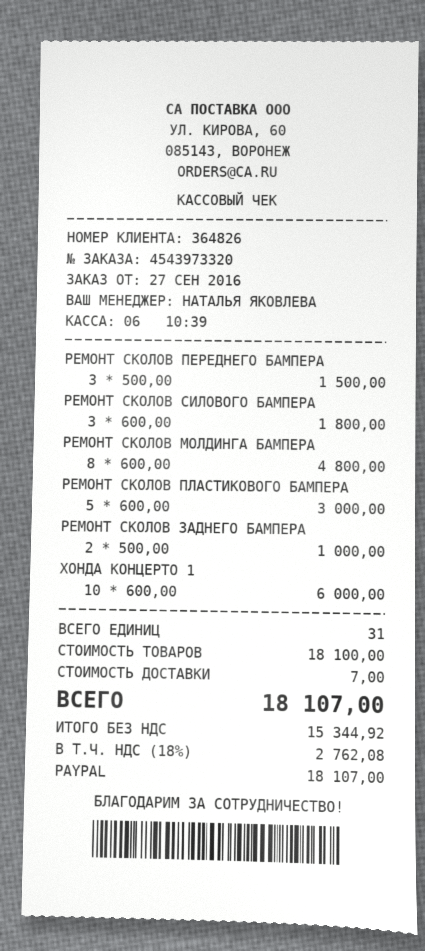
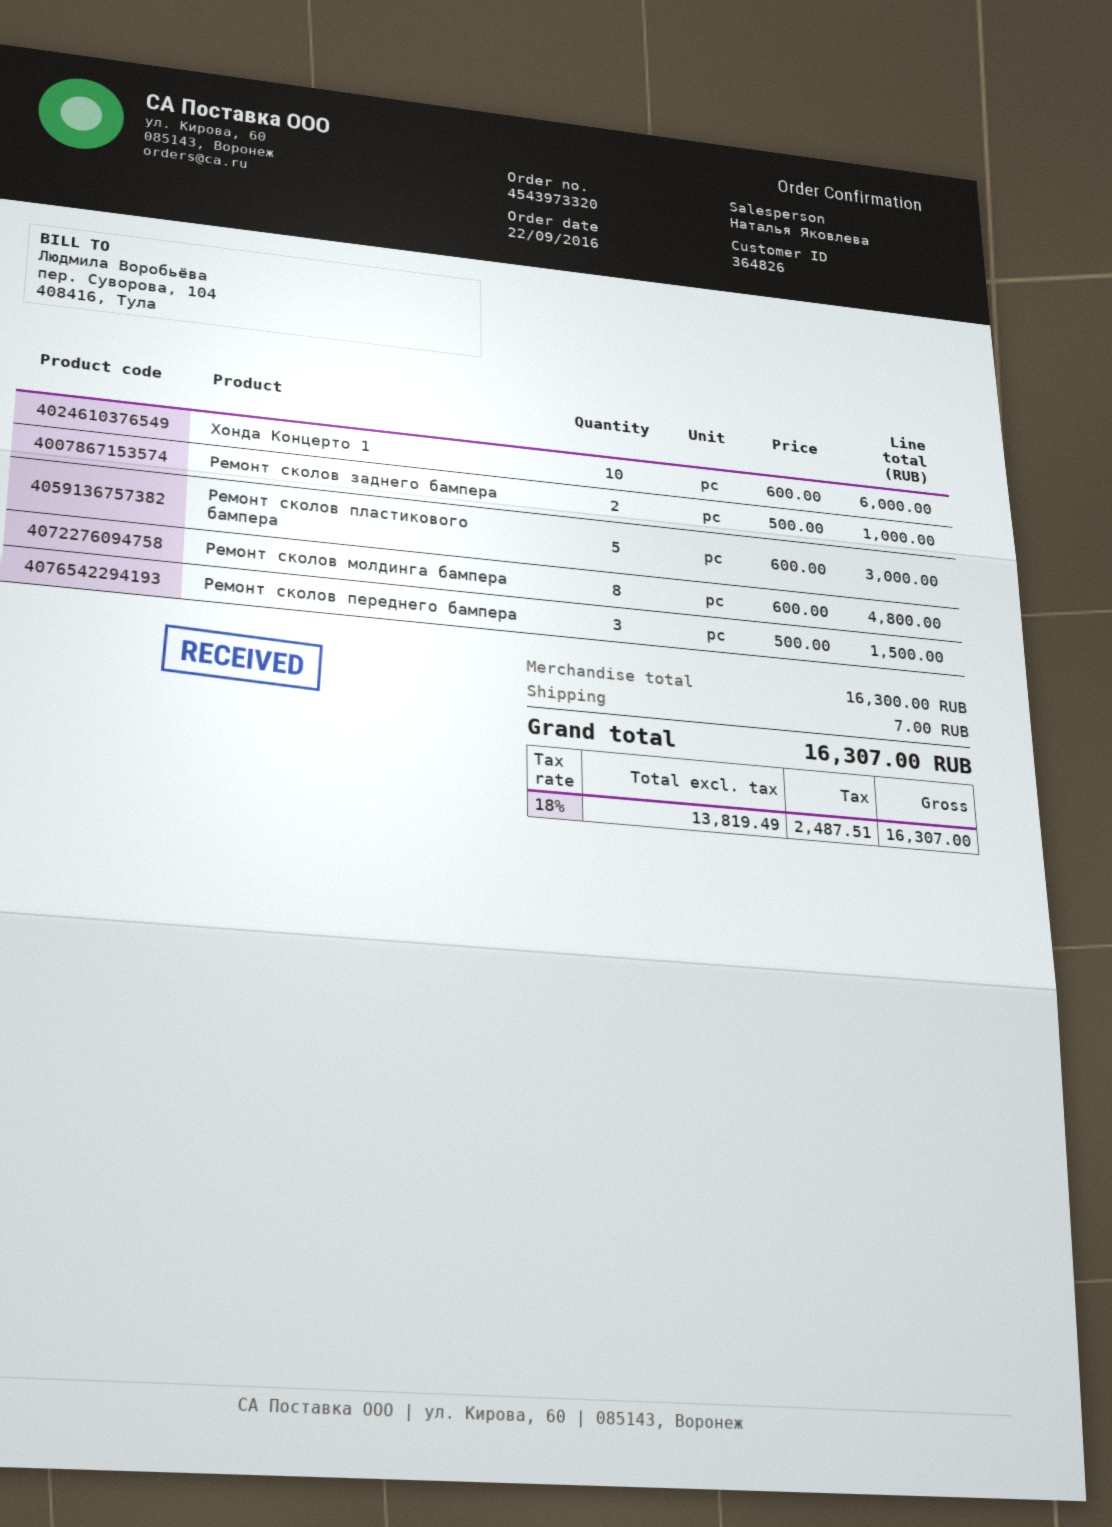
order date: 2016-09-27 -> 2016-09-22
РЕМОНТ СКОЛОВ СИЛОВОГО БАМПЕРА: 3 x 600.00 = 1800.00 -> none
subtotal: 18100.00 -> 16300.00
net: 15344.92 -> 13819.49
tax: 18% = 2762.08 -> 18% = 2487.51
total: 18107.00 -> 16307.00

